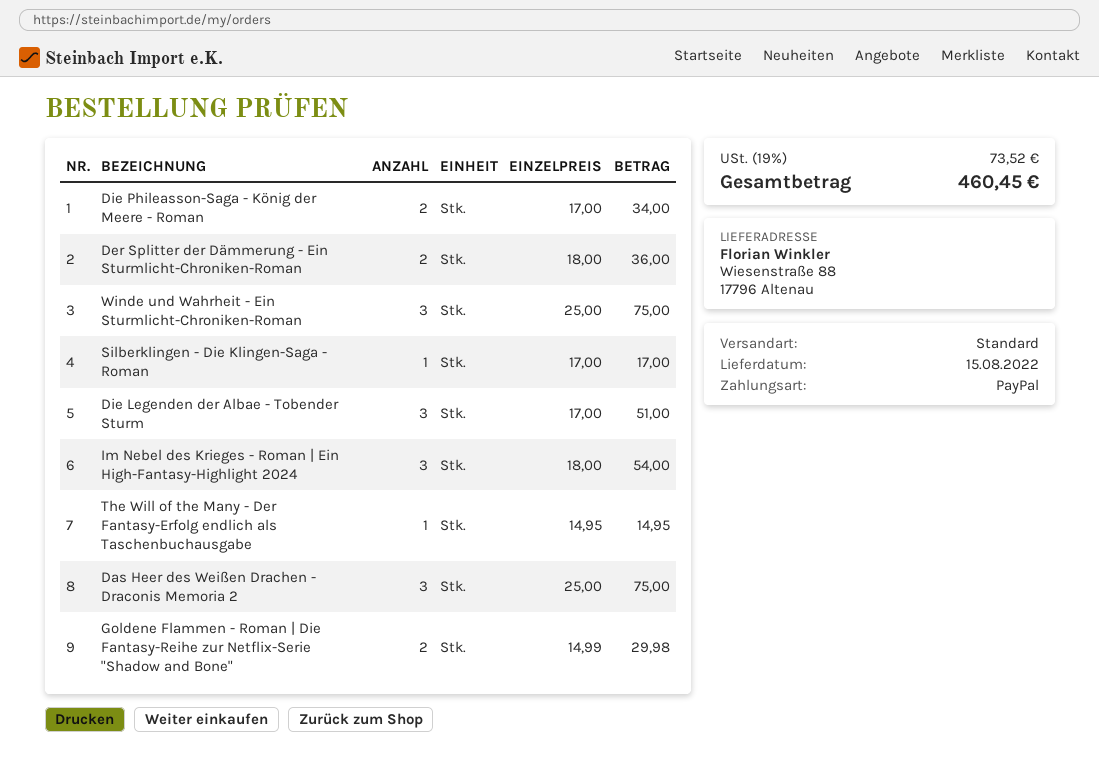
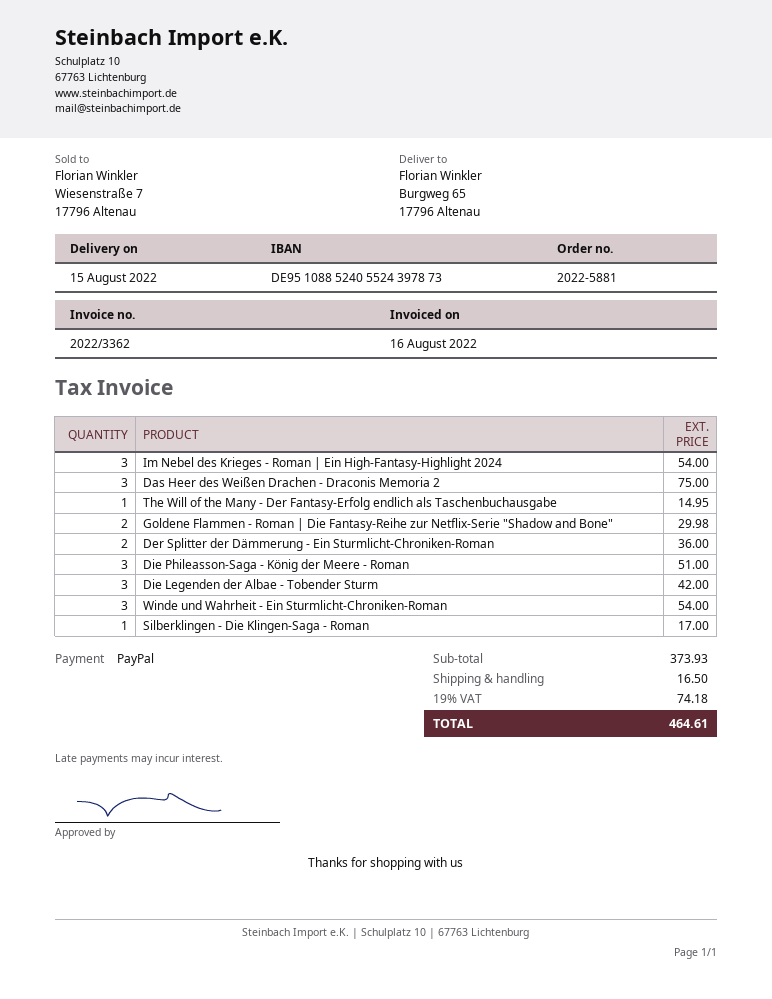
ship to: Wiesenstraße 88, 17796 Altenau -> Burgweg 65, 17796 Altenau
Die Phileasson-Saga - König der Meere - Roman: 2 for 34.00 -> 3 for 51.00
Winde und Wahrheit - Ein Sturmlicht-Chroniken-Roman: 3 for 75.00 -> 3 for 54.00
Die Legenden der Albae - Tobender Sturm: 3 for 51.00 -> 3 for 42.00
shipping: none -> 16.50
tax: 19% = 73.52 -> 19% = 74.18
total: 460.45 -> 464.61

